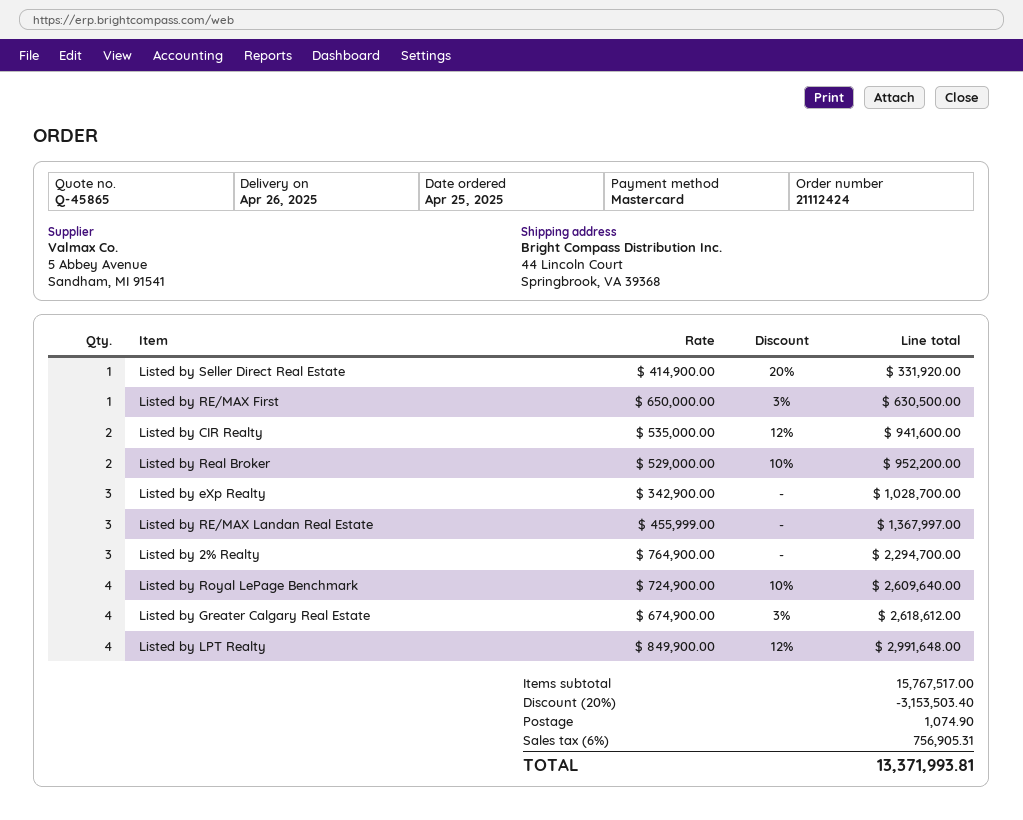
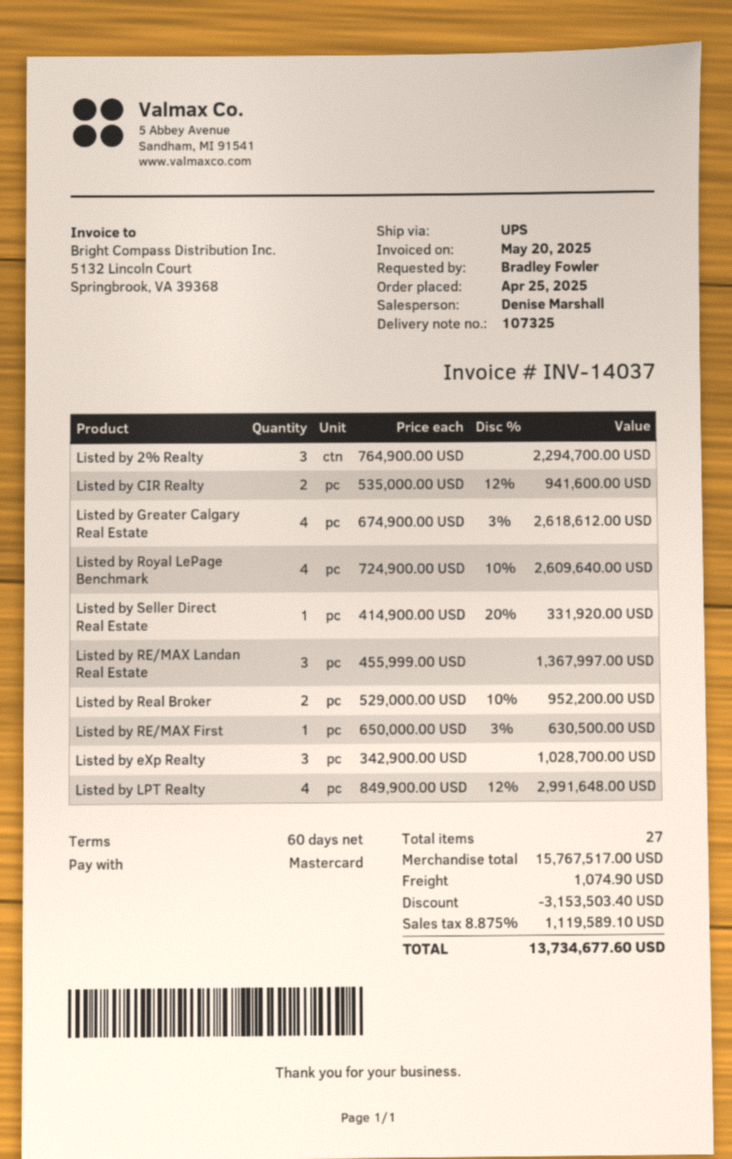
tax: 6% = 756905.31 -> 8.875% = 1119589.10
total: 13371993.81 -> 13734677.60

